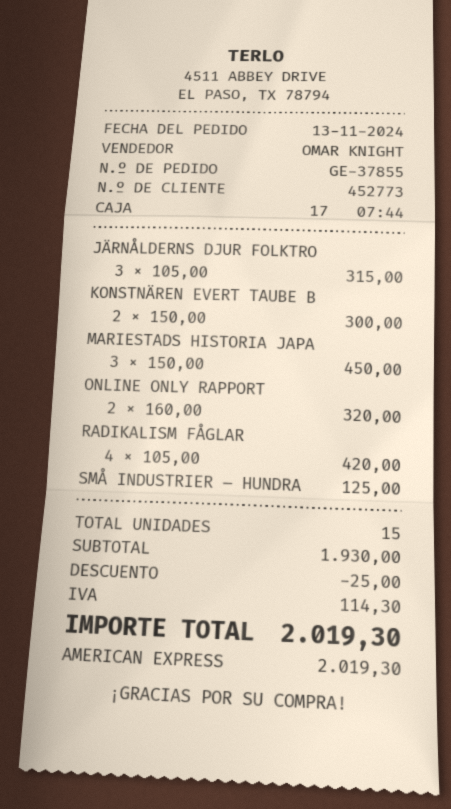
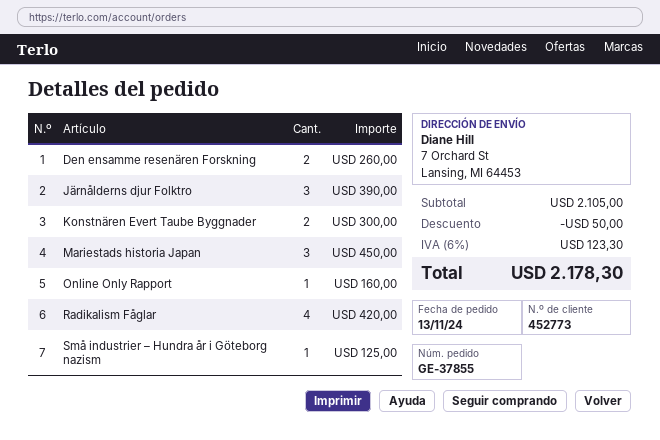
JÄRNÅLDERNS DJUR FOLKTRO: 3 for 315.00 -> 3 for 390.00
ONLINE ONLY RAPPORT: 2 for 320.00 -> 1 for 160.00
Den ensamme resenären Forskning: none -> 2 for 260.00
subtotal: 1930.00 -> 2105.00
discount: 25.00 -> 50.00
tax: 114.30 -> 123.30
total: 2019.30 -> 2178.30

